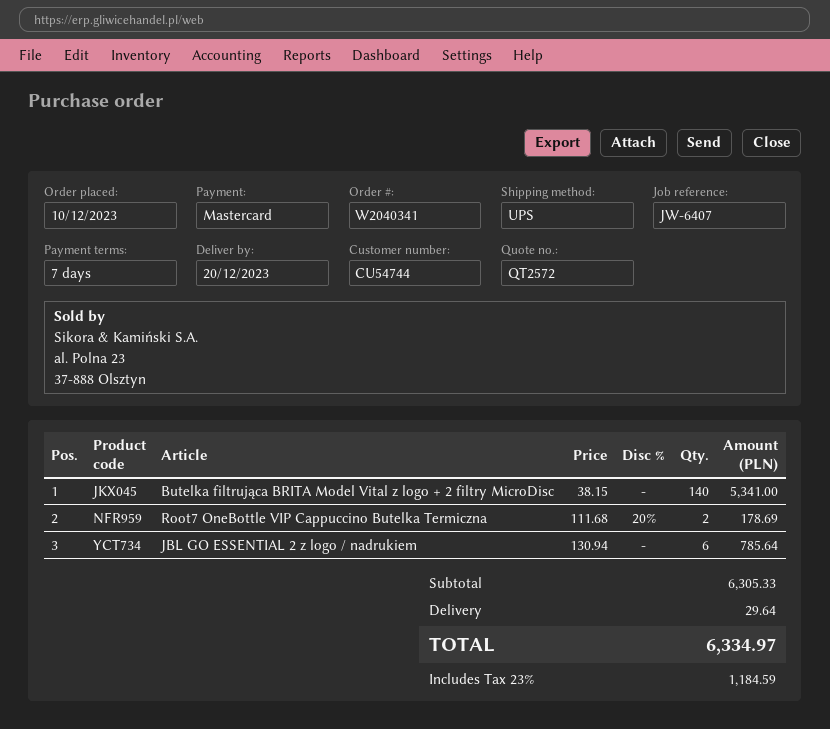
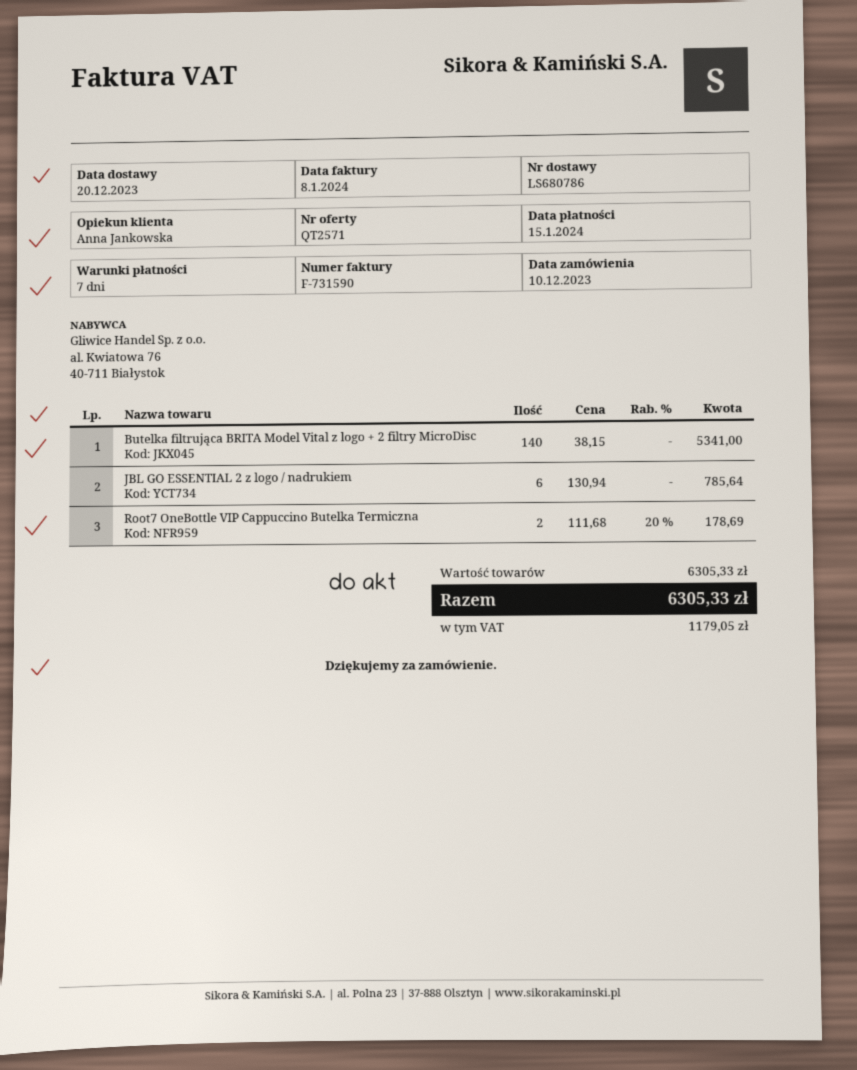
quote number: QT2572 -> QT2571
shipping: 29.64 -> none
tax: 1184.59 -> 1179.05
total: 6334.97 -> 6305.33

